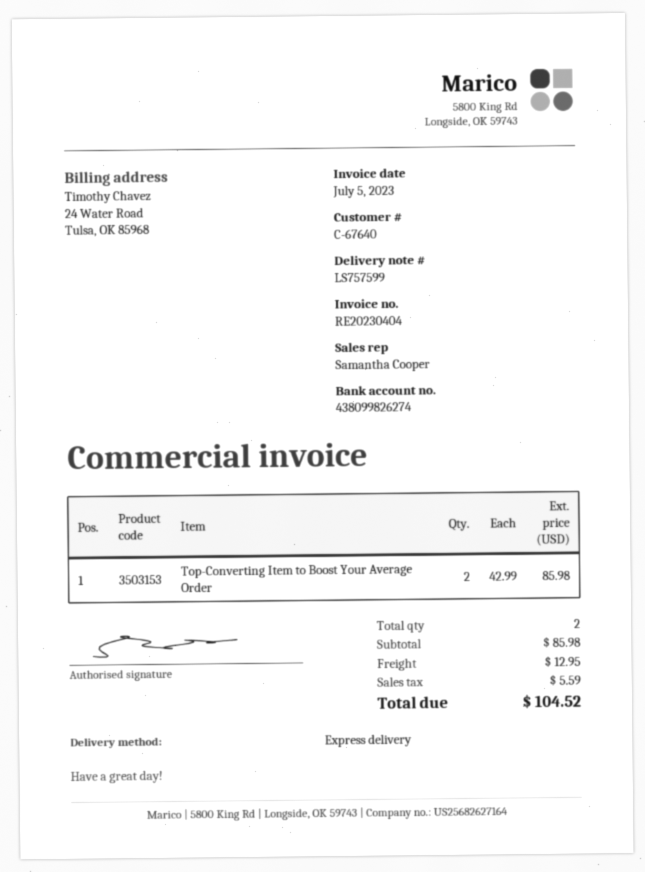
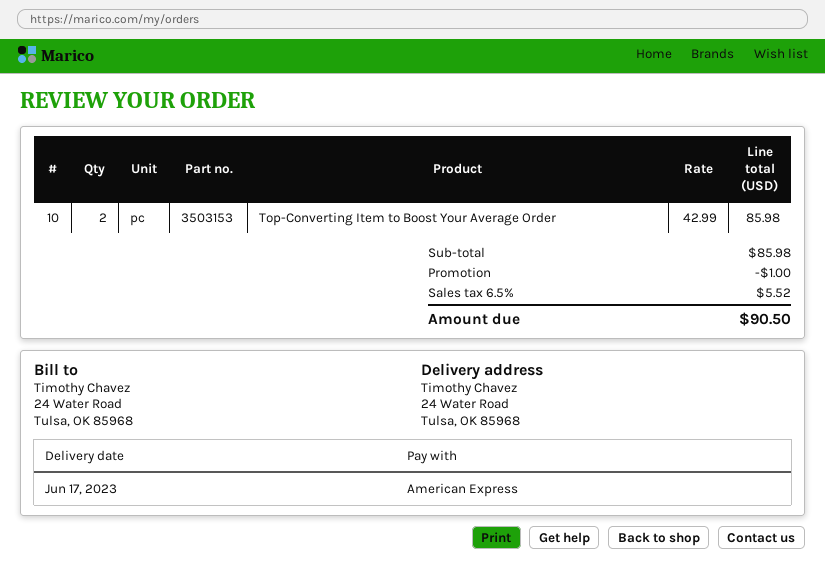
discount: none -> 1.00
shipping: 12.95 -> none
tax: 5.59 -> 5.52
total: 104.52 -> 90.50

